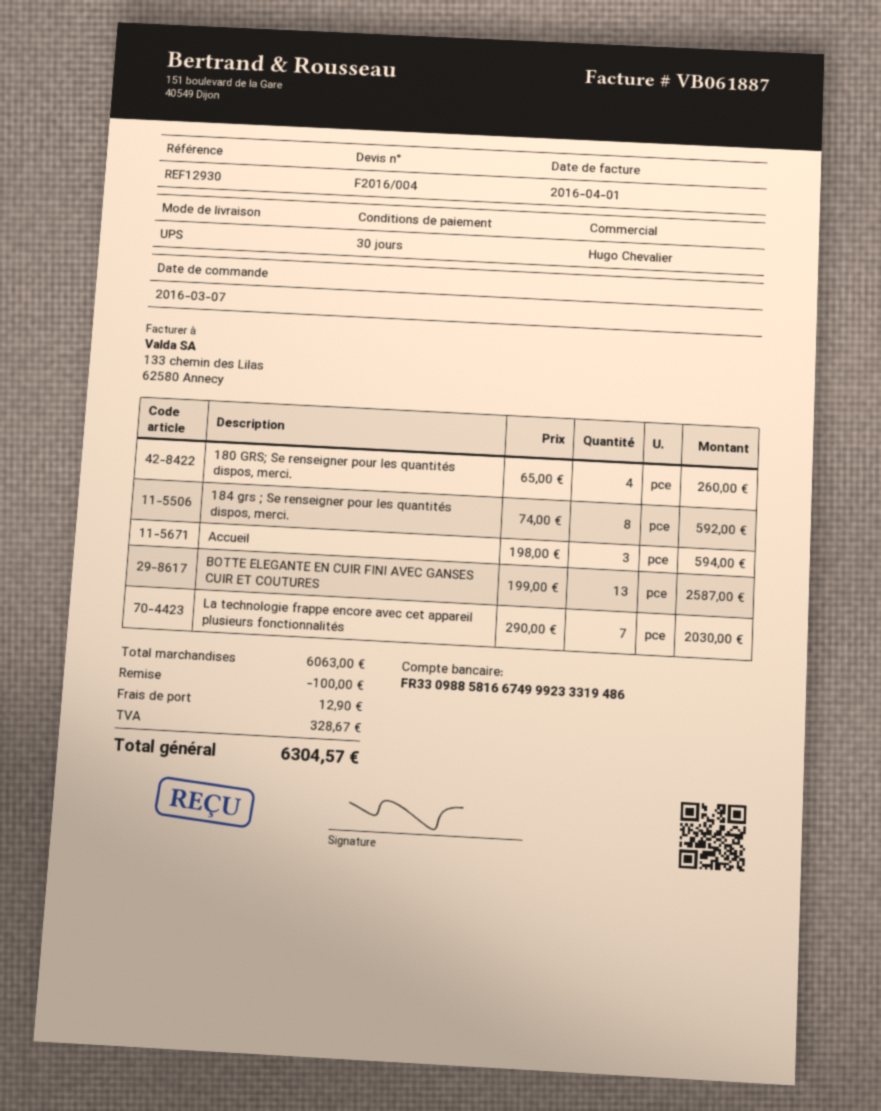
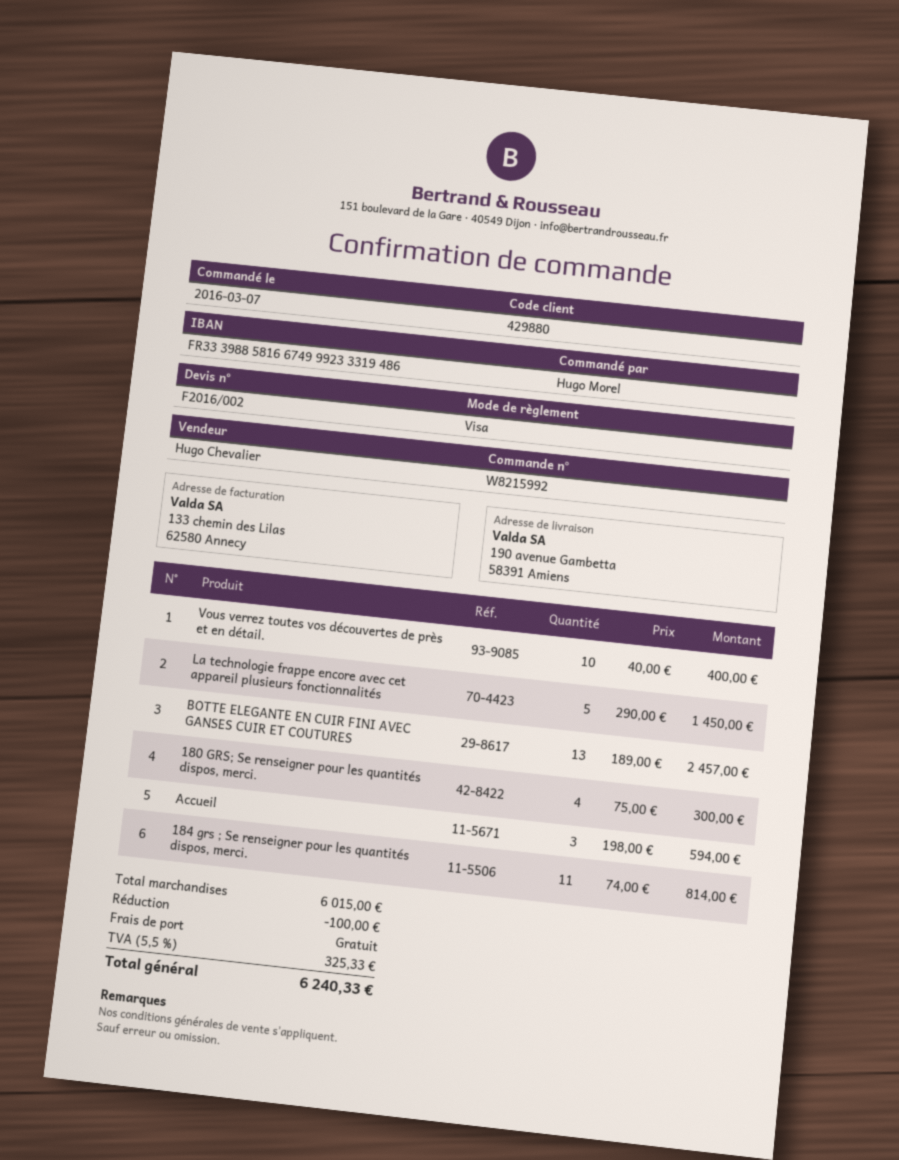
quote number: F2016/004 -> F2016/002
bank account: FR3309885816674999233319486 -> FR3339885816674999233319486
180 GRS; Se renseigner pour les quantités dispos, merci.: 4 x 65.00 = 260.00 -> 4 x 75.00 = 300.00
184 grs ; Se renseigner pour les quantités dispos, merci.: 8 x 74.00 = 592.00 -> 11 x 74.00 = 814.00
BOTTE ELEGANTE EN CUIR FINI AVEC GANSES CUIR ET COUTURES: 13 x 199.00 = 2587.00 -> 13 x 189.00 = 2457.00
La technologie frappe encore avec cet appareil plusieurs fonctionnalités: 7 x 290.00 = 2030.00 -> 5 x 290.00 = 1450.00
Vous verrez toutes vos découvertes de près et en détail.: none -> 10 x 40.00 = 400.00
subtotal: 6063.00 -> 6015.00
shipping: 12.90 -> 0.00
tax: 328.67 -> 325.33
total: 6304.57 -> 6240.33

